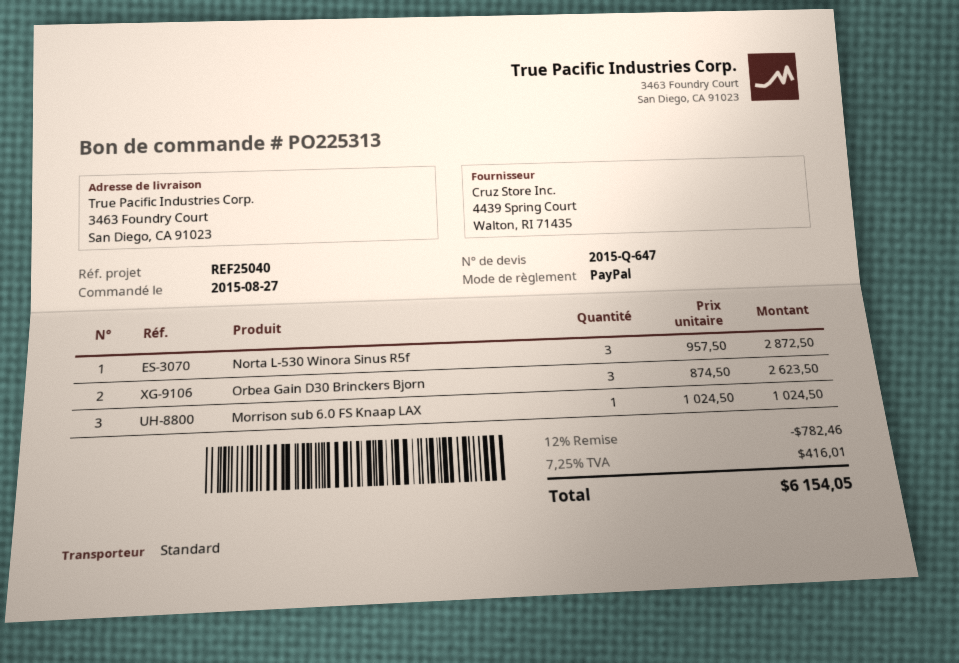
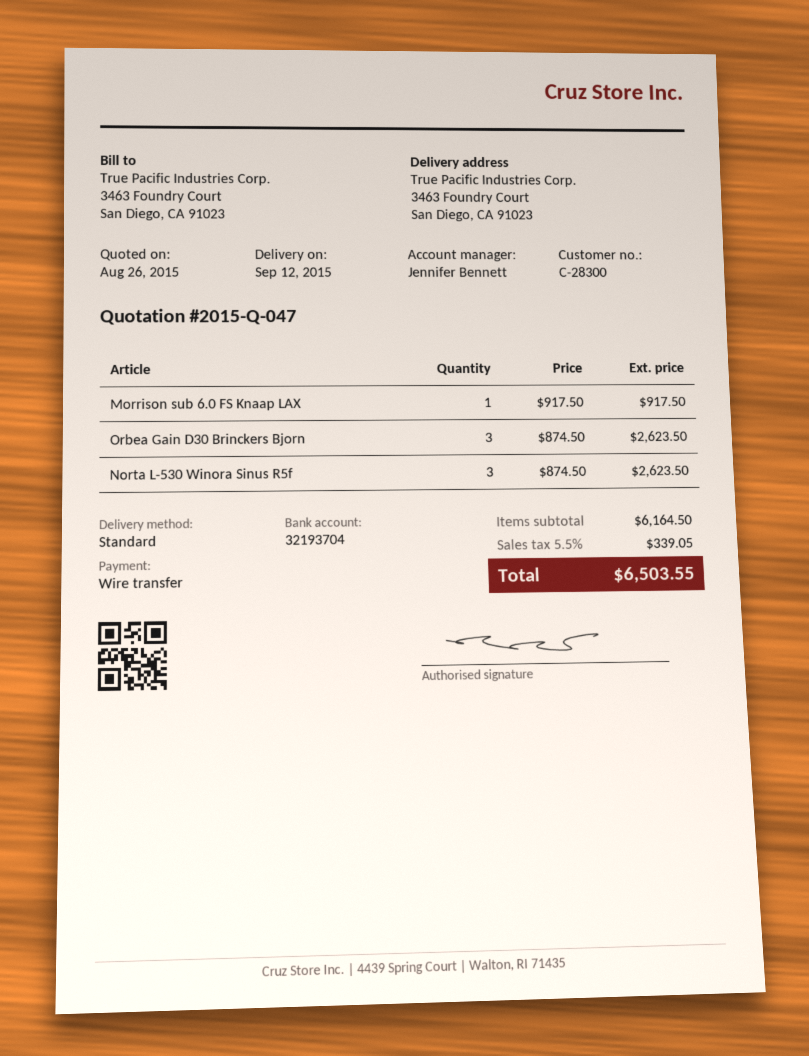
quote number: 2015-Q-647 -> 2015-Q-047
payment method: PayPal -> bank transfer
Norta L-530 Winora Sinus R5f: 3 x 957.50 = 2872.50 -> 3 x 874.50 = 2623.50
Morrison sub 6.0 FS Knaap LAX: 1 x 1024.50 = 1024.50 -> 1 x 917.50 = 917.50
discount: 12% = 782.46 -> none
tax: 7.25% = 416.01 -> 5.5% = 339.05
total: 6154.05 -> 6503.55

